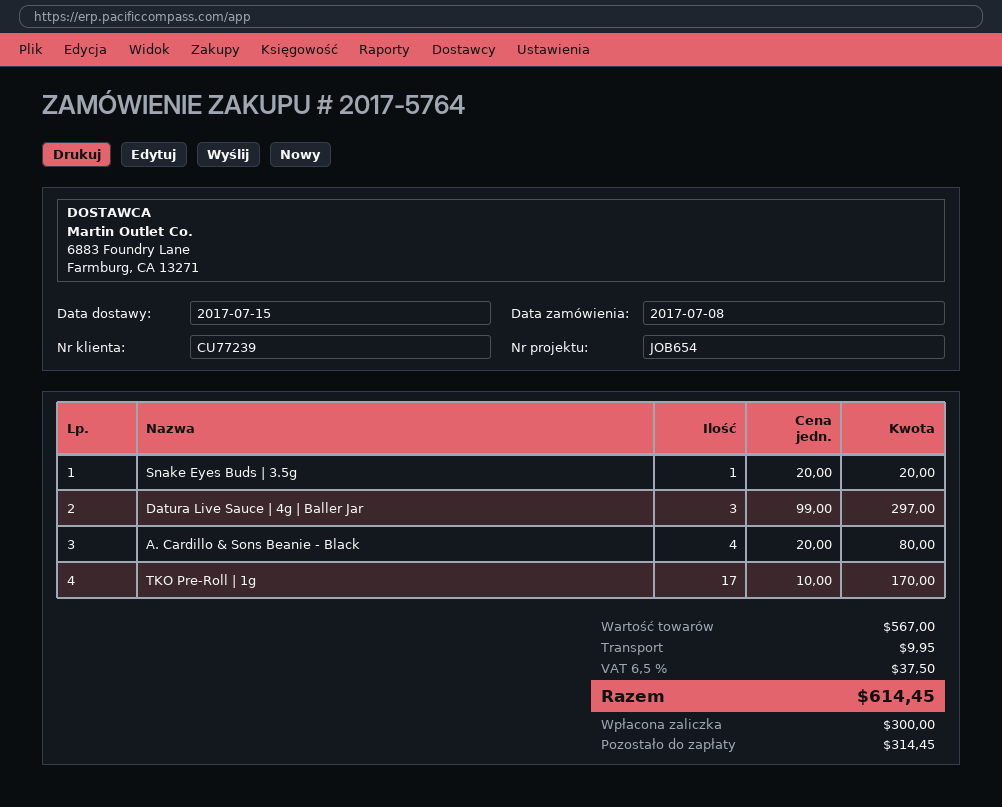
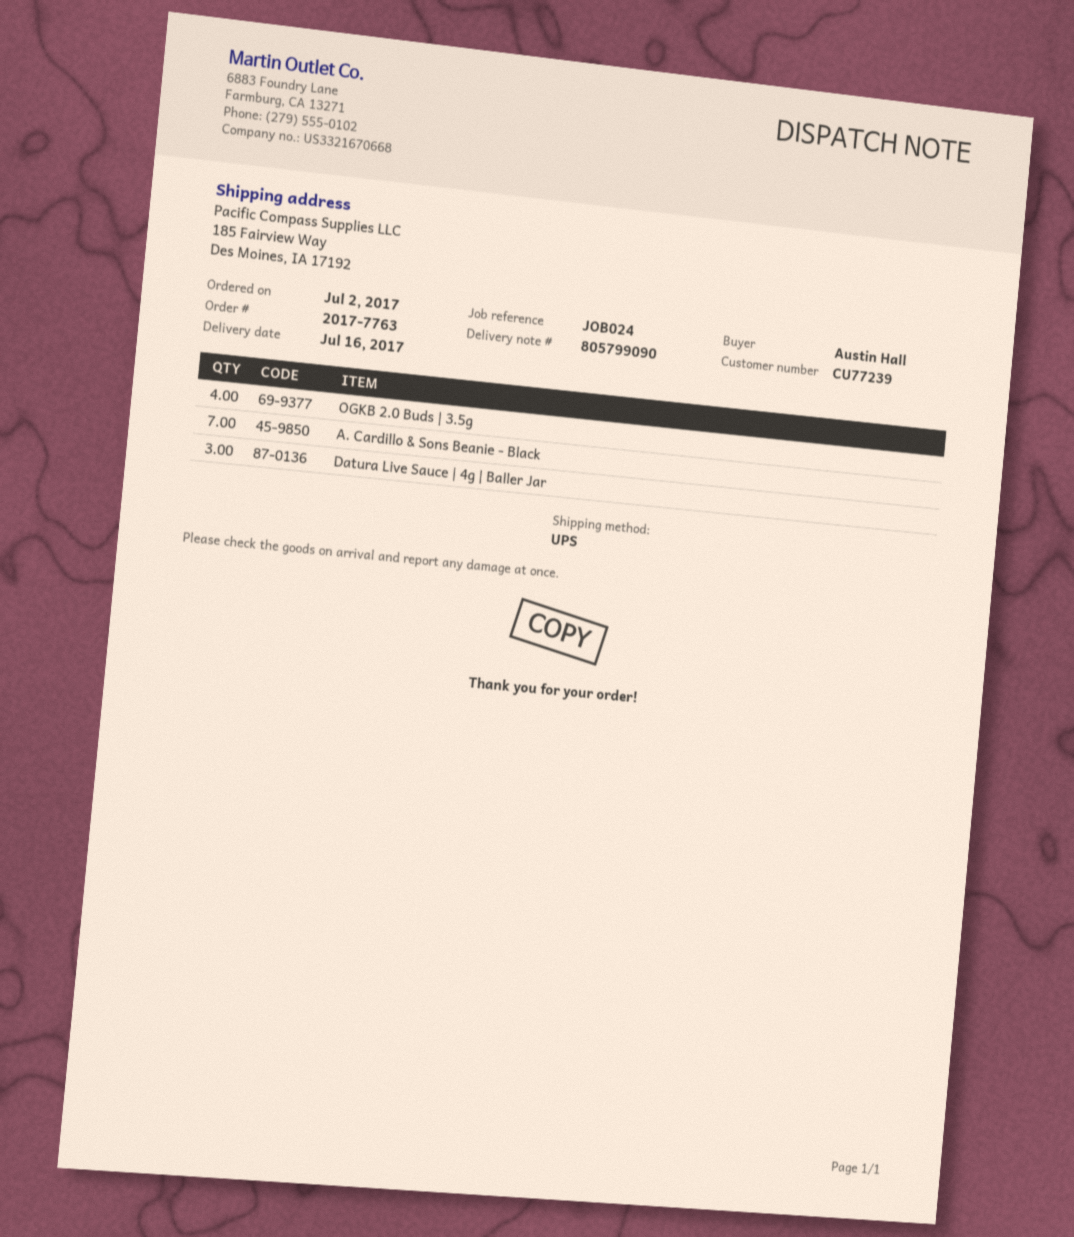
order number: 2017-5764 -> 2017-7763
order date: 2017-07-08 -> 2017-07-02
delivery date: 2017-07-15 -> 2017-07-16
reference: JOB654 -> JOB024
Snake Eyes Buds | 3.5g: 1 -> none
A. Cardillo & Sons Beanie - Black: 4 -> 7
TKO Pre-Roll | 1g: 17 -> none
OGKB 2.0 Buds | 3.5g: none -> 4

